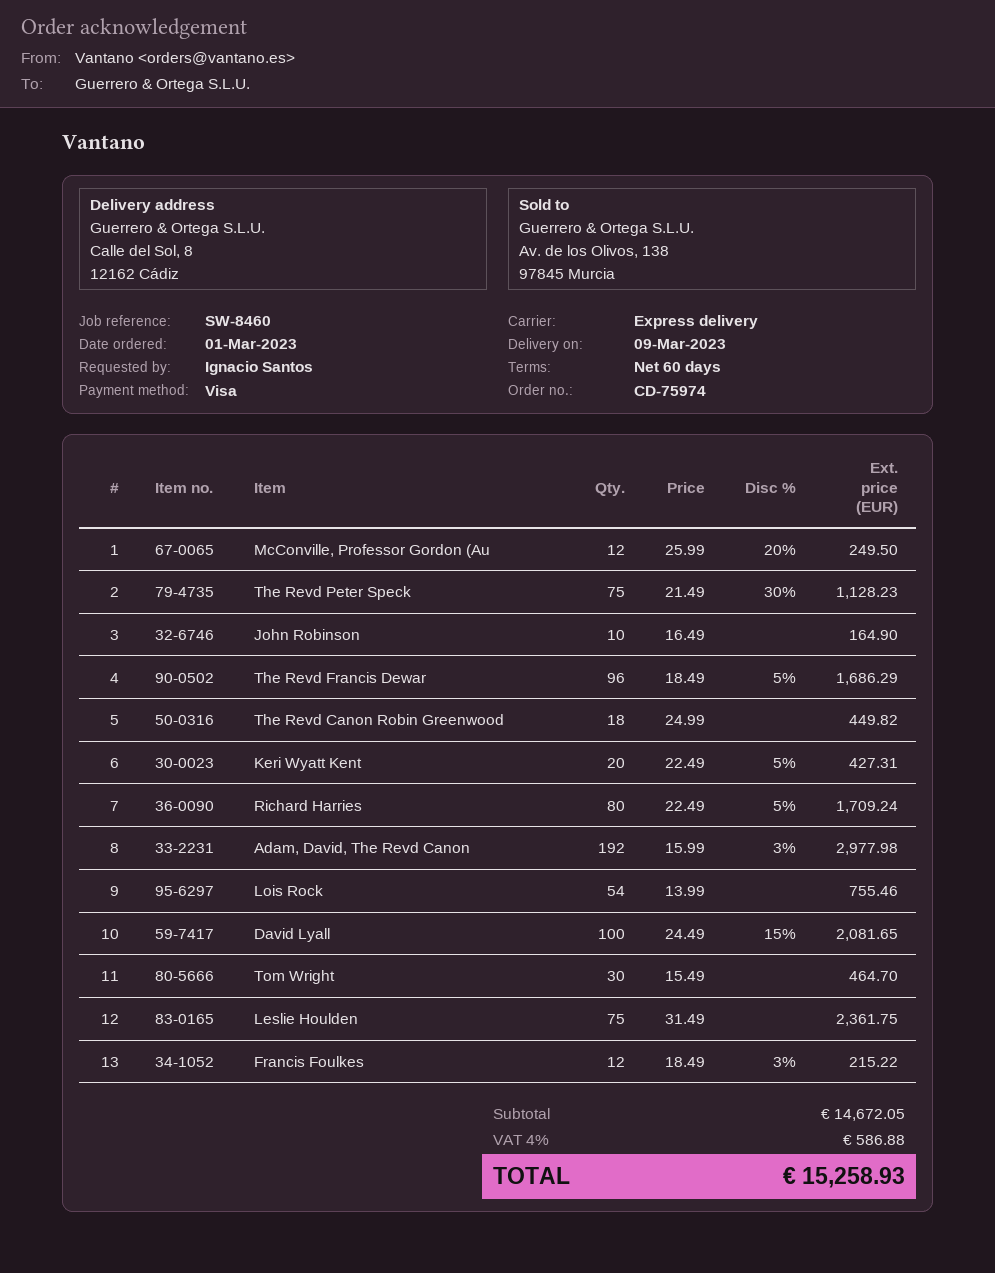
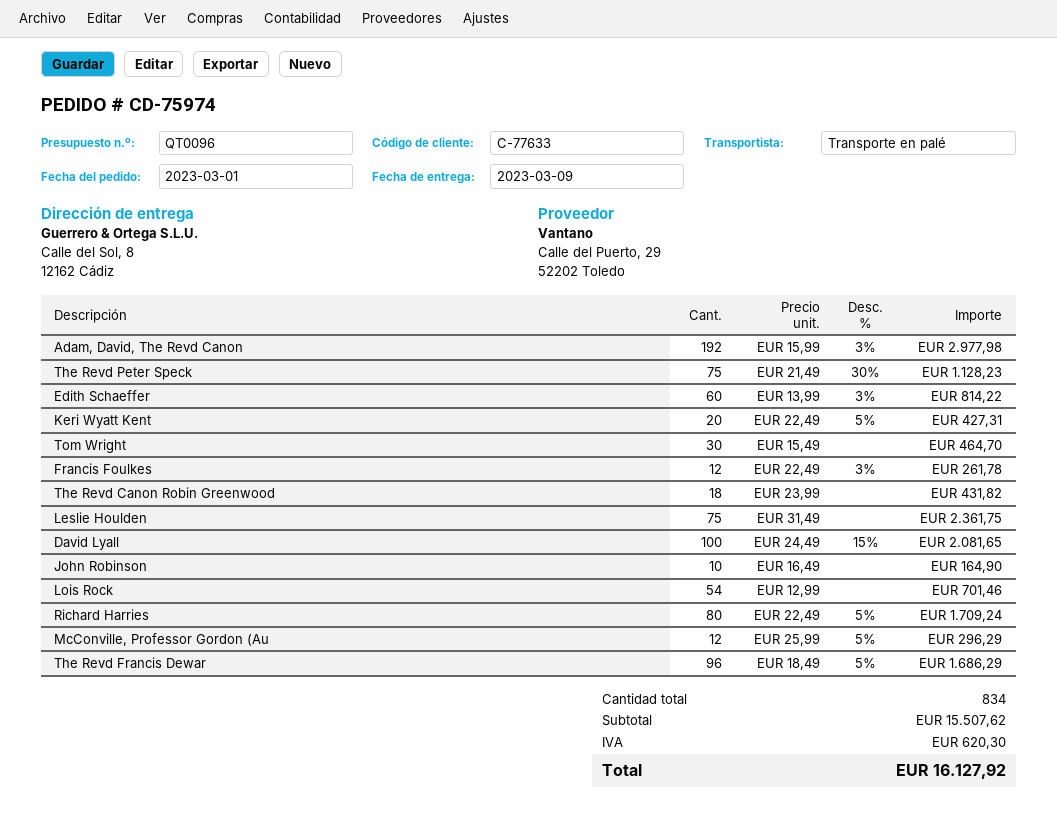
shipping method: express -> pallet freight
McConville, Professor Gordon (Au: 12 x 25.99 - 20% = 249.50 -> 12 x 25.99 - 5% = 296.29
The Revd Canon Robin Greenwood: 18 x 24.99 = 449.82 -> 18 x 23.99 = 431.82
Lois Rock: 54 x 13.99 = 755.46 -> 54 x 12.99 = 701.46
Francis Foulkes: 12 x 18.49 - 3% = 215.22 -> 12 x 22.49 - 3% = 261.78
Edith Schaeffer: none -> 60 x 13.99 - 3% = 814.22
subtotal: 14672.05 -> 15507.62
tax: 586.88 -> 620.30
total: 15258.93 -> 16127.92

